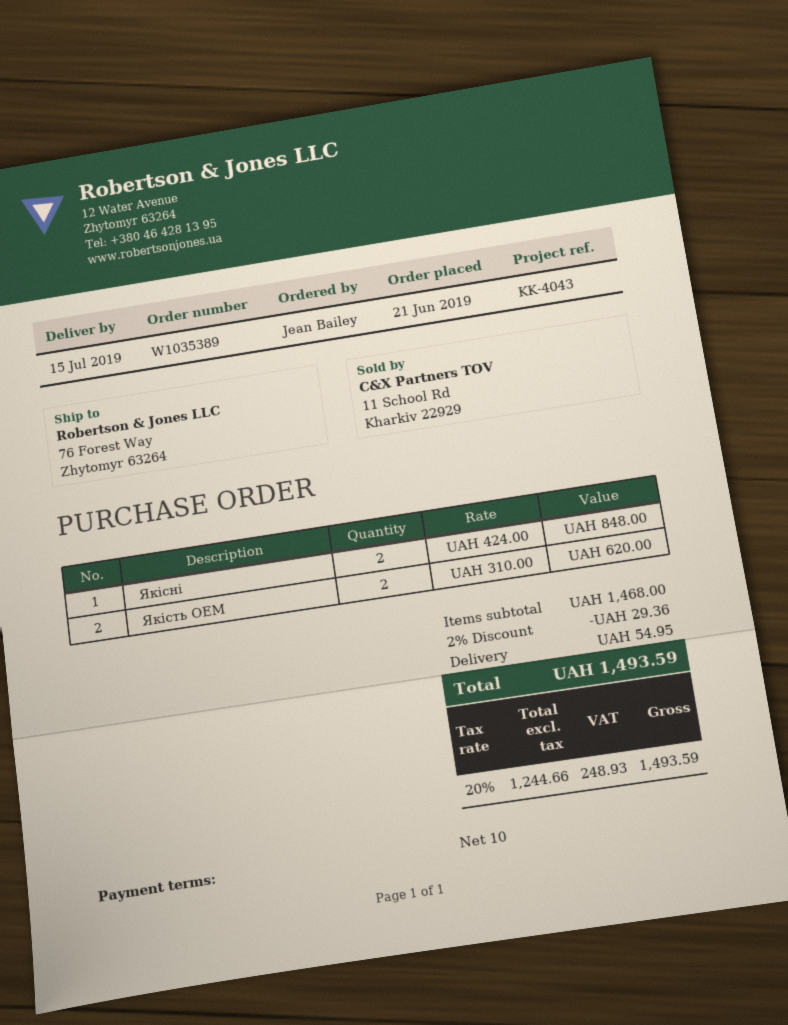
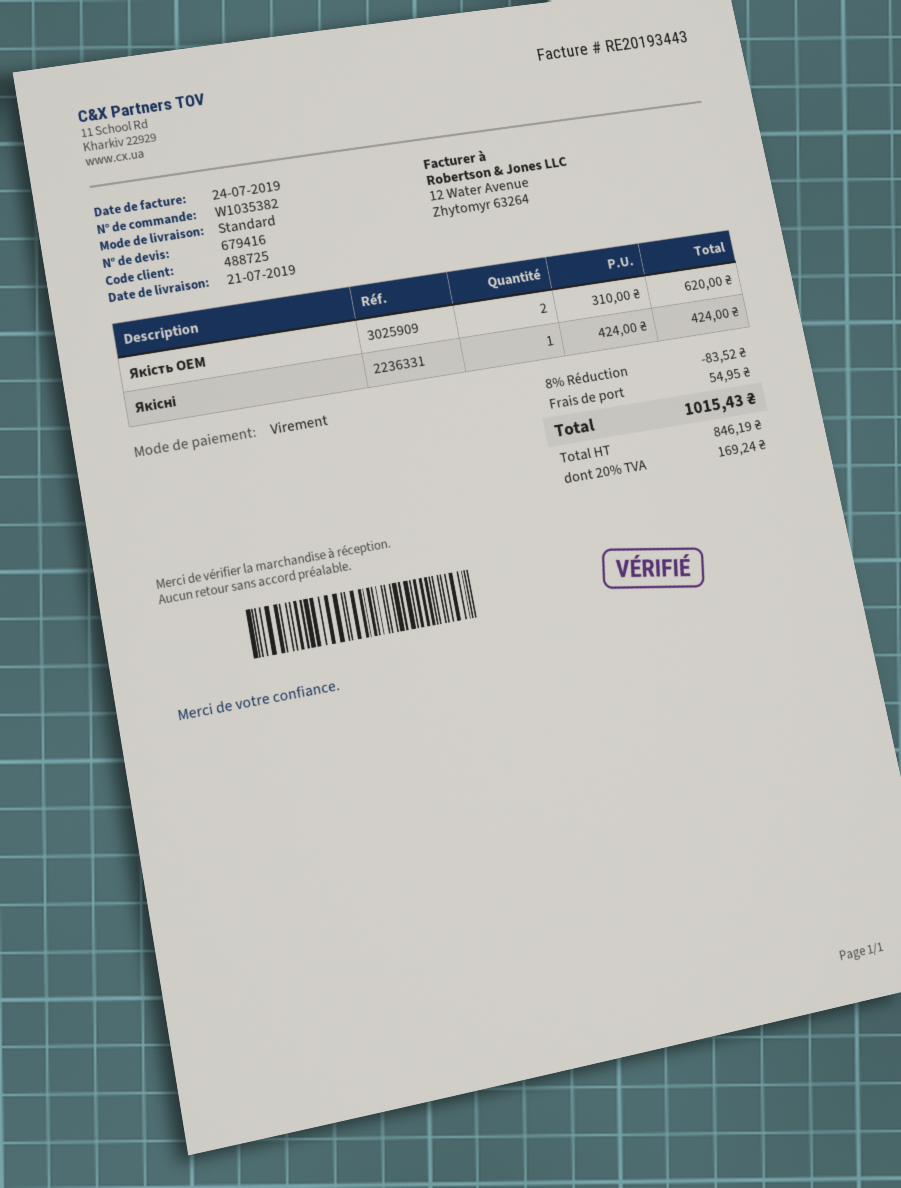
order number: W1035389 -> W1035382
delivery date: 2019-07-15 -> 2019-07-21
Якісні: 2 x 424.00 = 848.00 -> 1 x 424.00 = 424.00
discount: 2% = 29.36 -> 8% = 83.52
net: 1244.66 -> 846.19
tax: 20% = 248.93 -> 20% = 169.24
total: 1493.59 -> 1015.43

